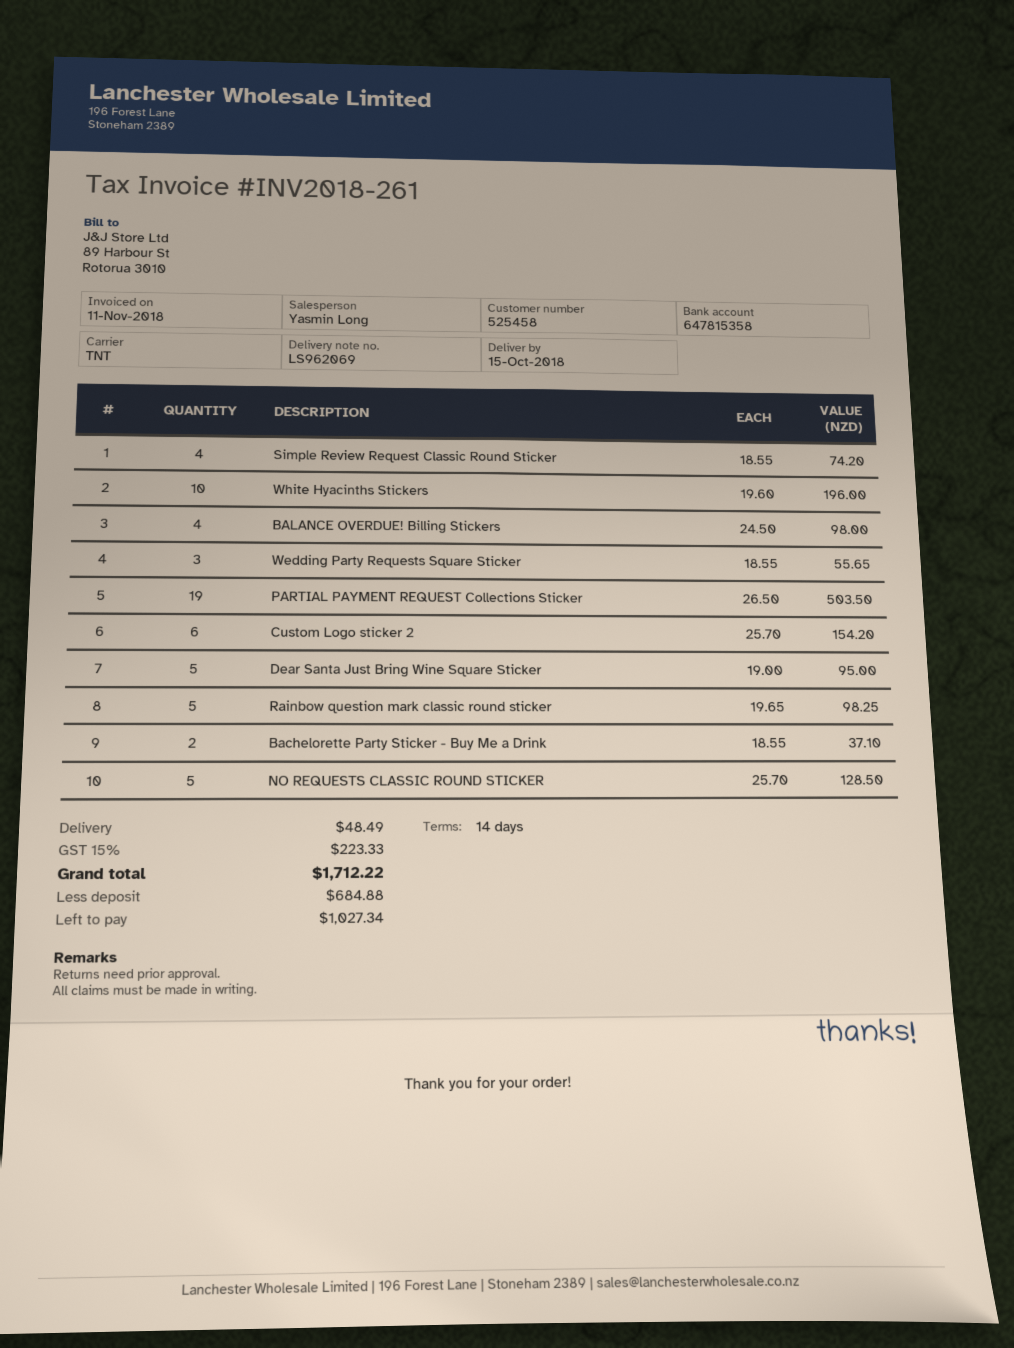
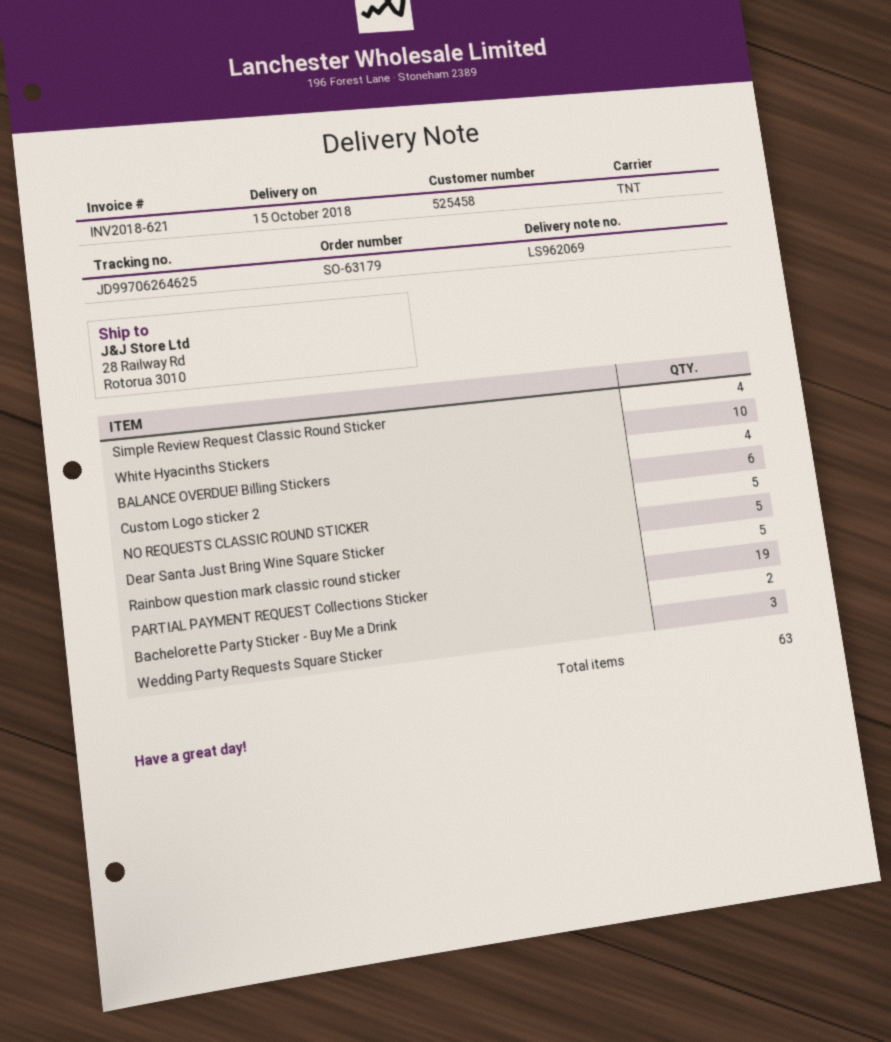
invoice number: INV2018-261 -> INV2018-621

